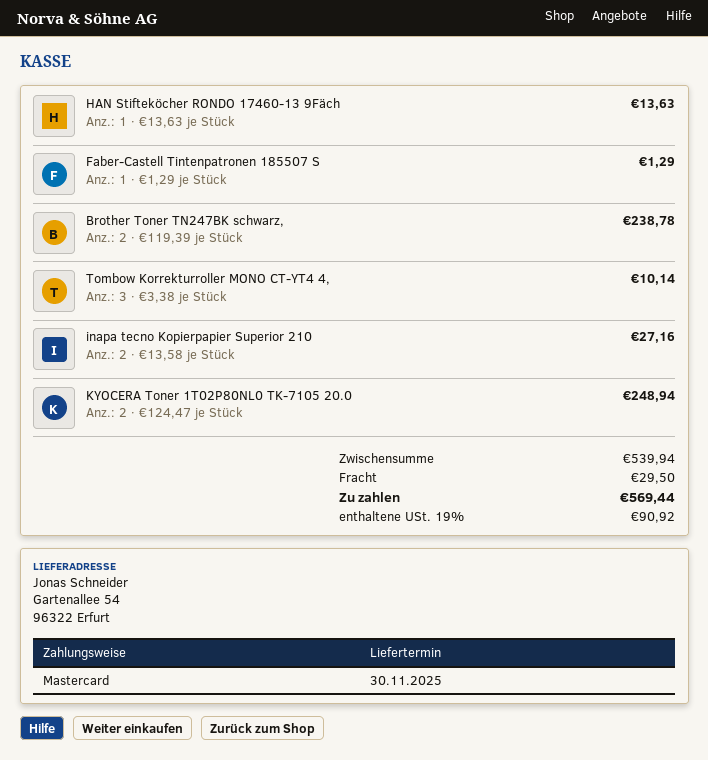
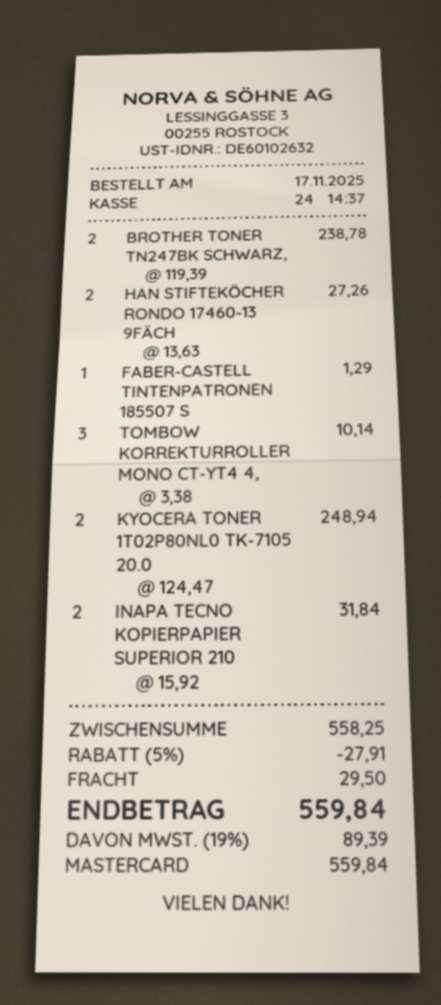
HAN Stifteköcher RONDO 17460-13 9Fäch: 1 x 13.63 = 13.63 -> 2 x 13.63 = 27.26
inapa tecno Kopierpapier Superior 210: 2 x 13.58 = 27.16 -> 2 x 15.92 = 31.84
subtotal: 539.94 -> 558.25
discount: none -> 5% = 27.91
tax: 19% = 90.92 -> 19% = 89.39
total: 569.44 -> 559.84

